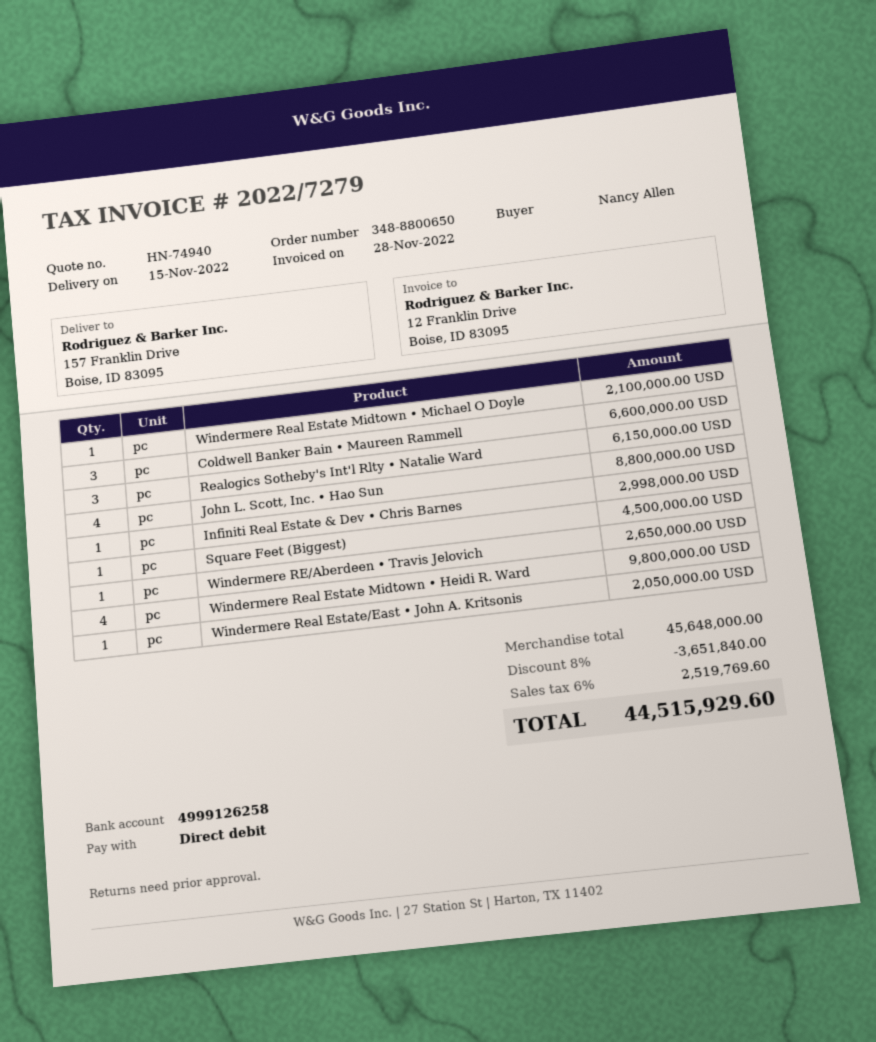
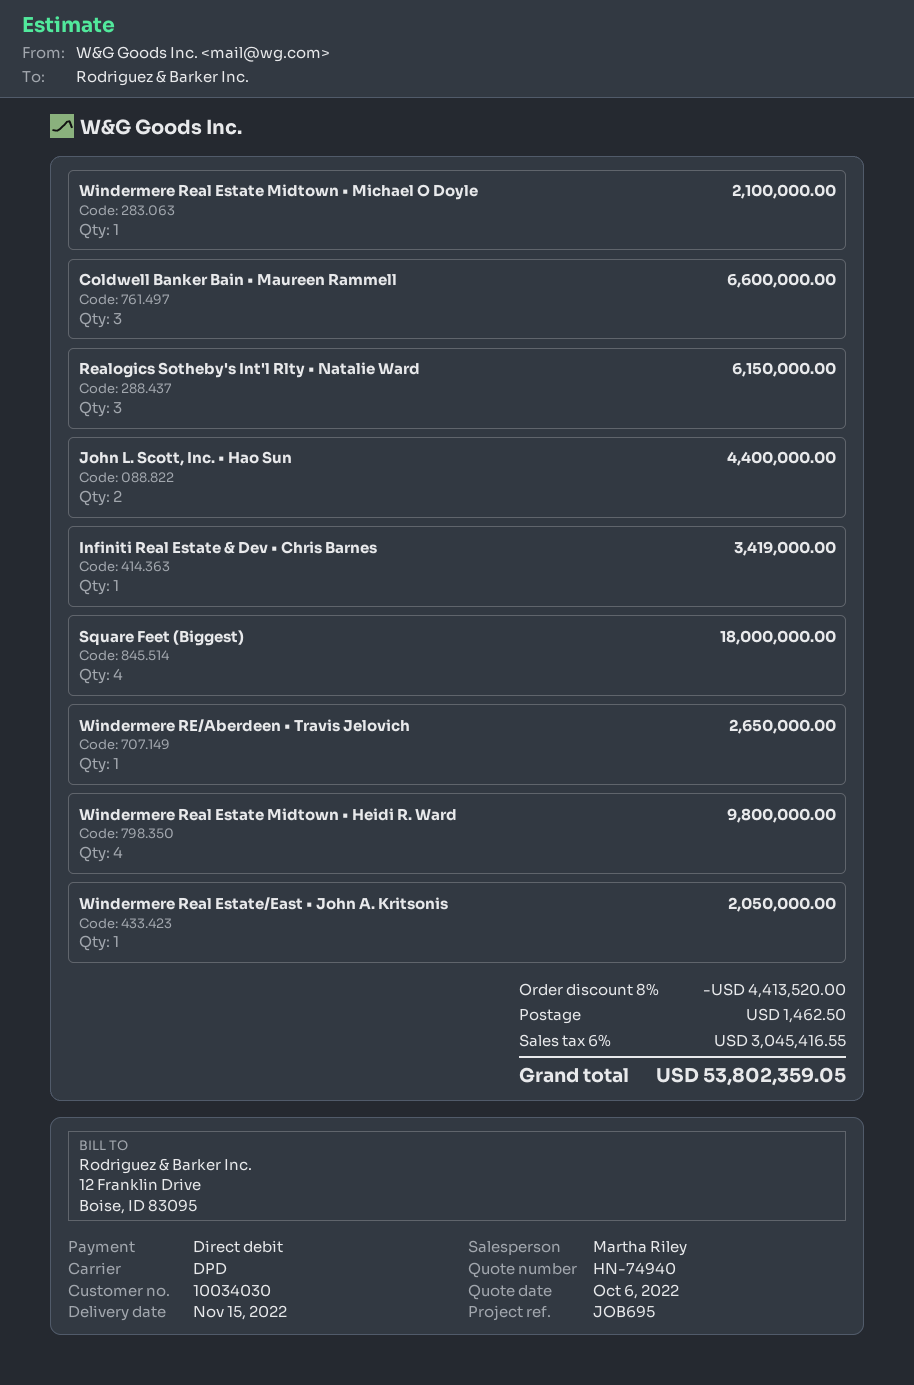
John L. Scott, Inc. • Hao Sun: 4 for 8800000.00 -> 2 for 4400000.00
Infiniti Real Estate & Dev • Chris Barnes: 1 for 2998000.00 -> 1 for 3419000.00
Square Feet (Biggest): 1 for 4500000.00 -> 4 for 18000000.00
discount: 8% = 3651840.00 -> 8% = 4413520.00
shipping: none -> 1462.50
tax: 6% = 2519769.60 -> 6% = 3045416.55
total: 44515929.60 -> 53802359.05

